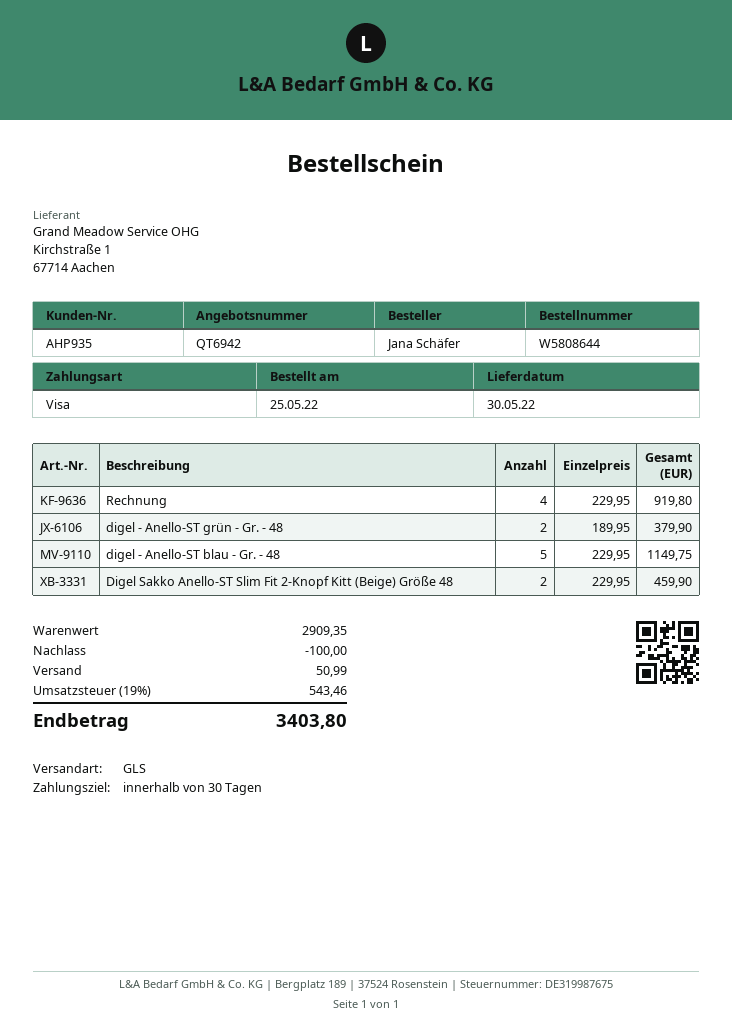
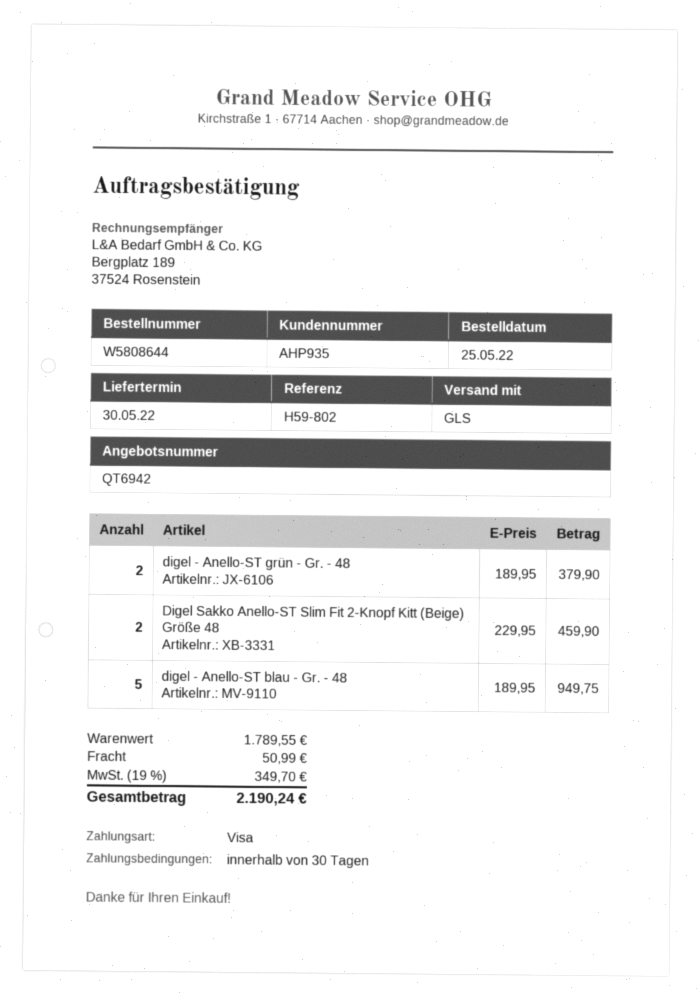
Rechnung: 4 x 229.95 = 919.80 -> none
digel - Anello-ST blau - Gr. - 48: 5 x 229.95 = 1149.75 -> 5 x 189.95 = 949.75
subtotal: 2909.35 -> 1789.55
discount: 100.00 -> none
tax: 19% = 543.46 -> 19% = 349.70
total: 3403.80 -> 2190.24

